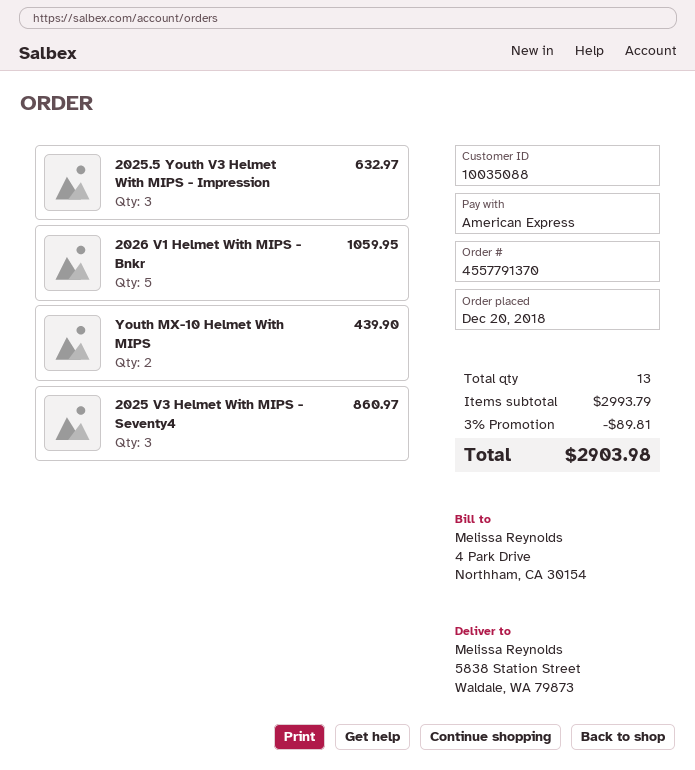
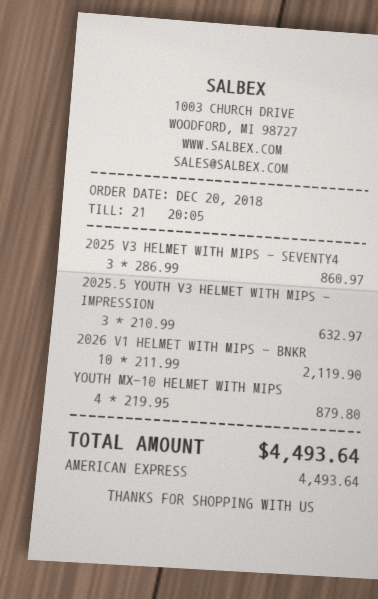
2026 V1 Helmet With MIPS - Bnkr: 5 for 1059.95 -> 10 for 2119.90
Youth MX-10 Helmet With MIPS: 2 for 439.90 -> 4 for 879.80
discount: 3% = 89.81 -> none
total: 2903.98 -> 4493.64

